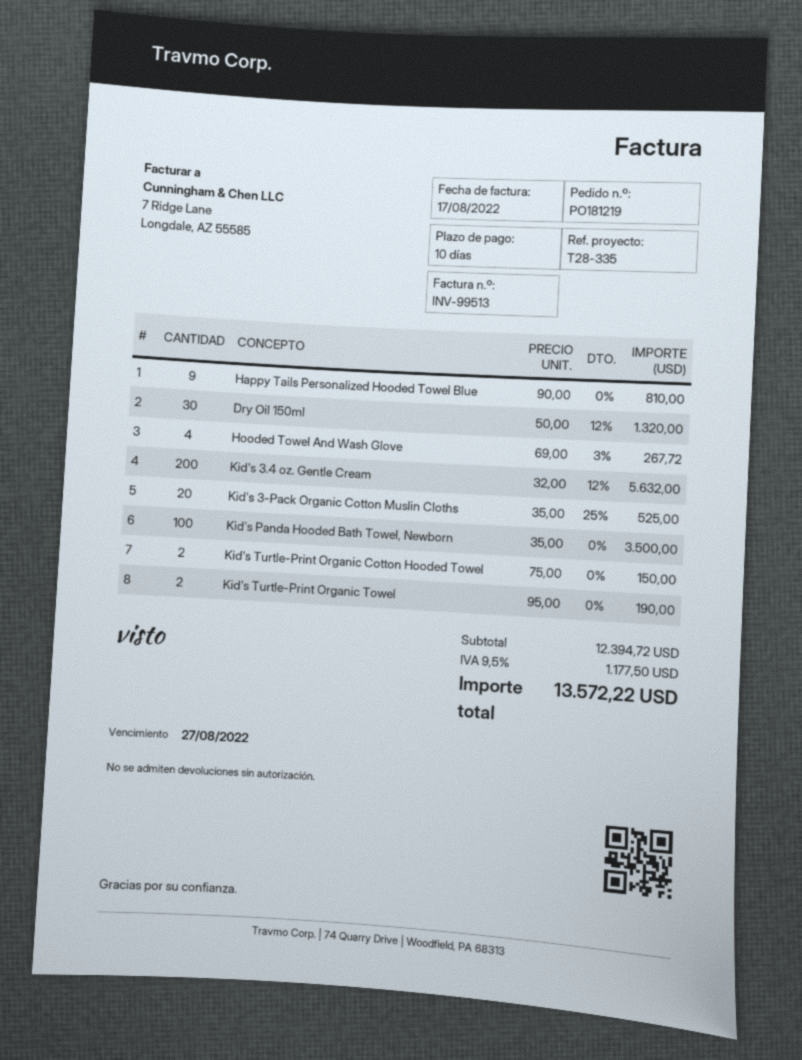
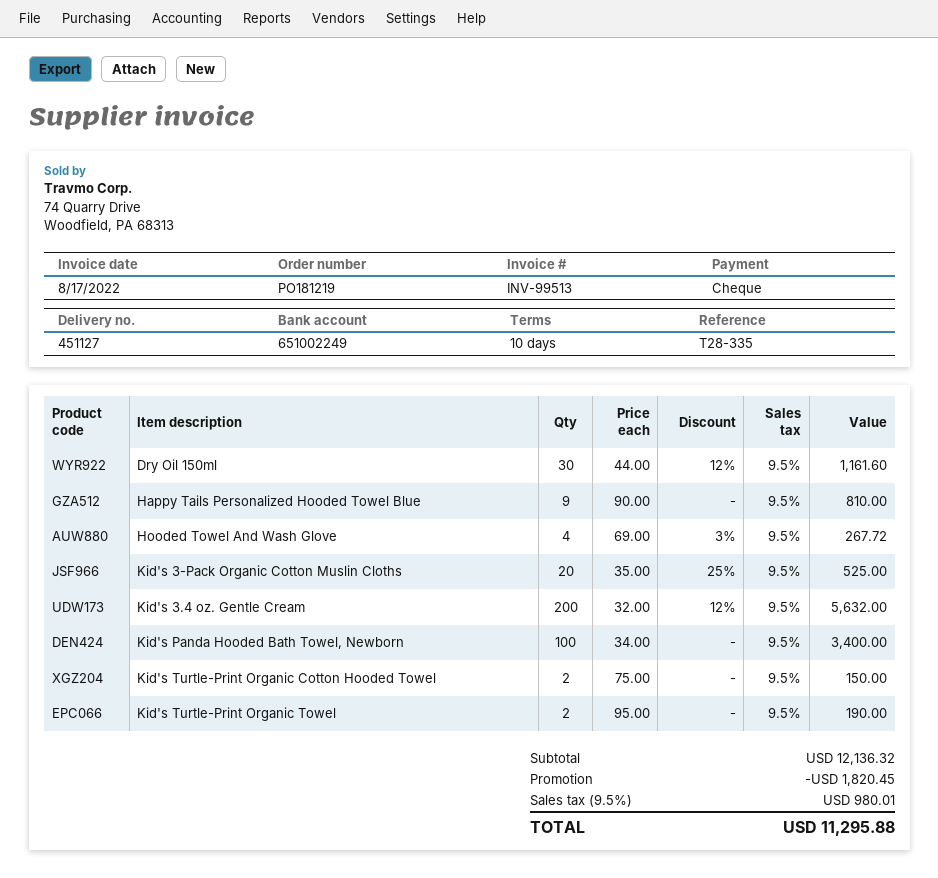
Dry Oil 150ml: 30 x 50.00 - 12% = 1320.00 -> 30 x 44.00 - 12% = 1161.60
Kid's Panda Hooded Bath Towel, Newborn: 100 x 35.00 = 3500.00 -> 100 x 34.00 = 3400.00
subtotal: 12394.72 -> 12136.32
discount: none -> 1820.45
tax: 9.5% = 1177.50 -> 9.5% = 980.01
total: 13572.22 -> 11295.88

